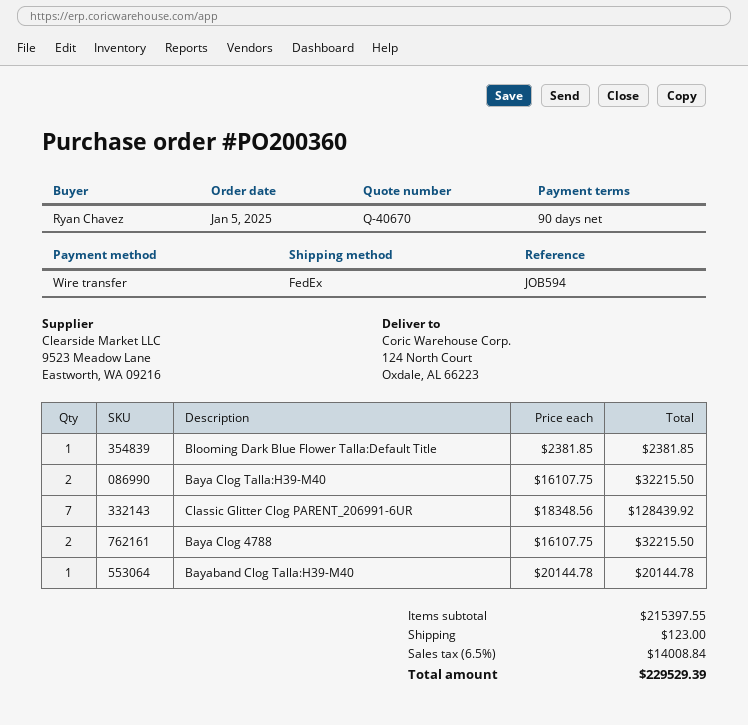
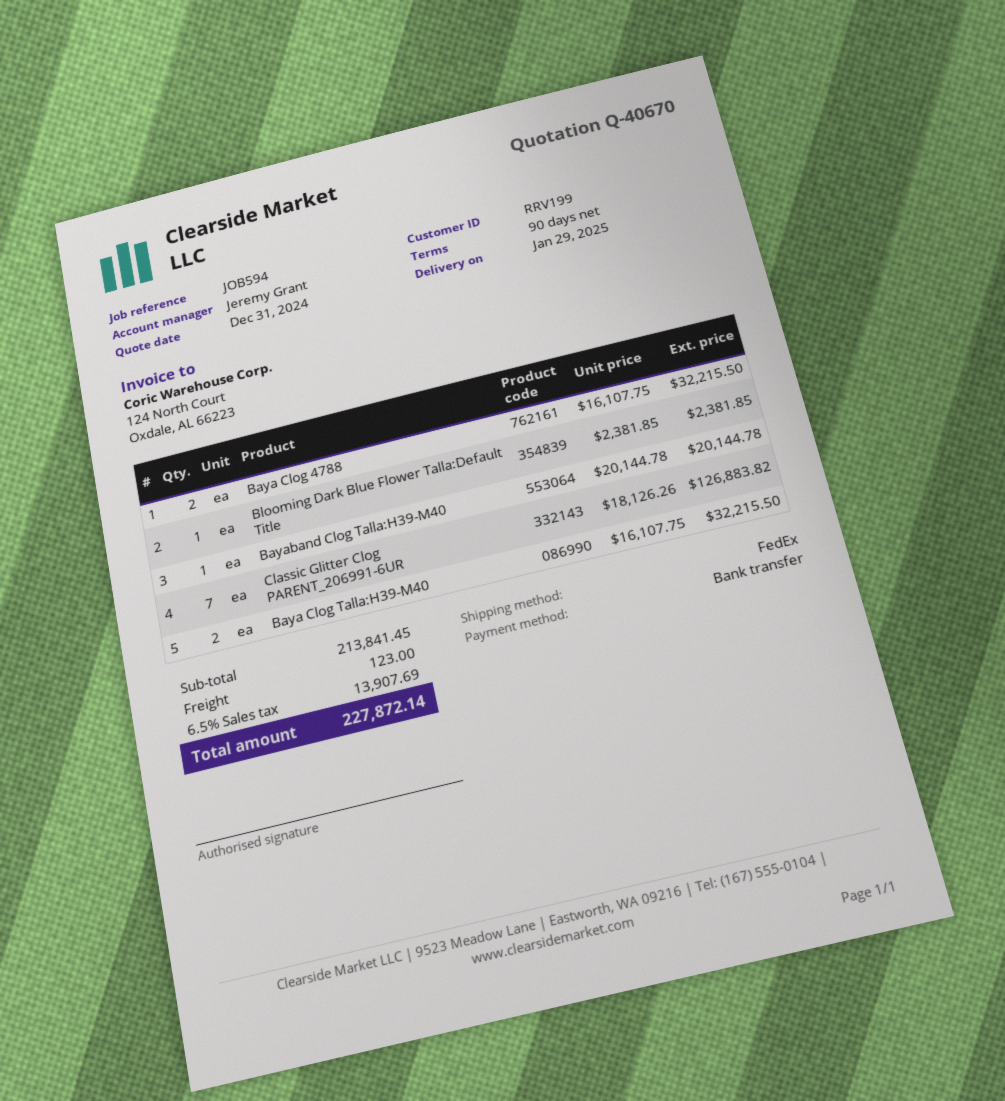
Classic Glitter Clog PARENT_206991-6UR: 7 x 18348.56 = 128439.92 -> 7 x 18126.26 = 126883.82
subtotal: 215397.55 -> 213841.45
tax: 6.5% = 14008.84 -> 6.5% = 13907.69
total: 229529.39 -> 227872.14

